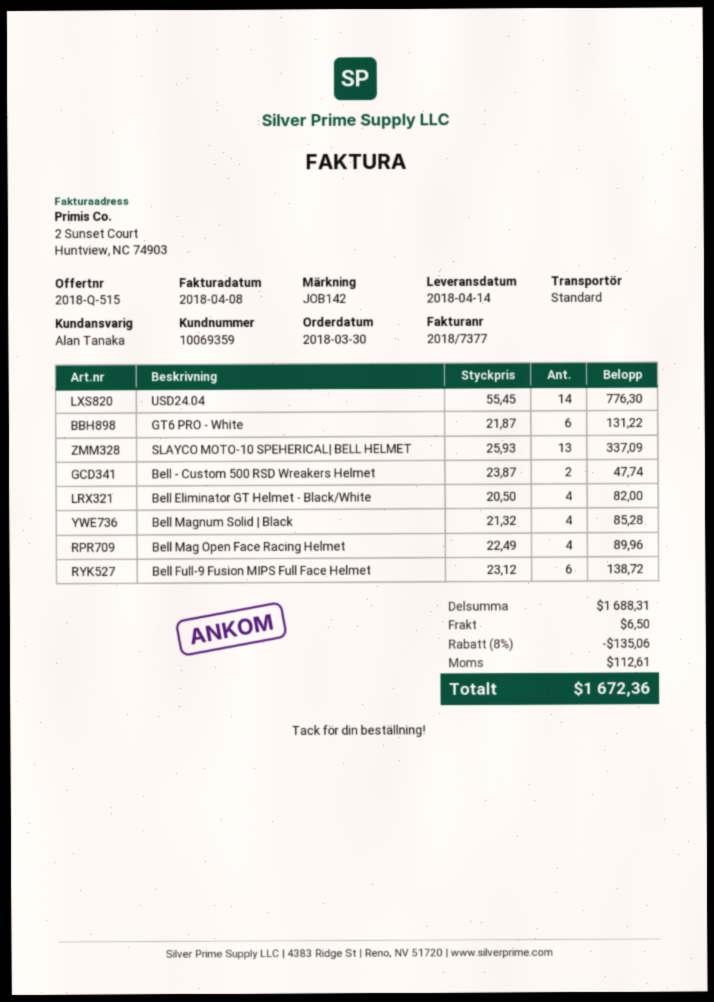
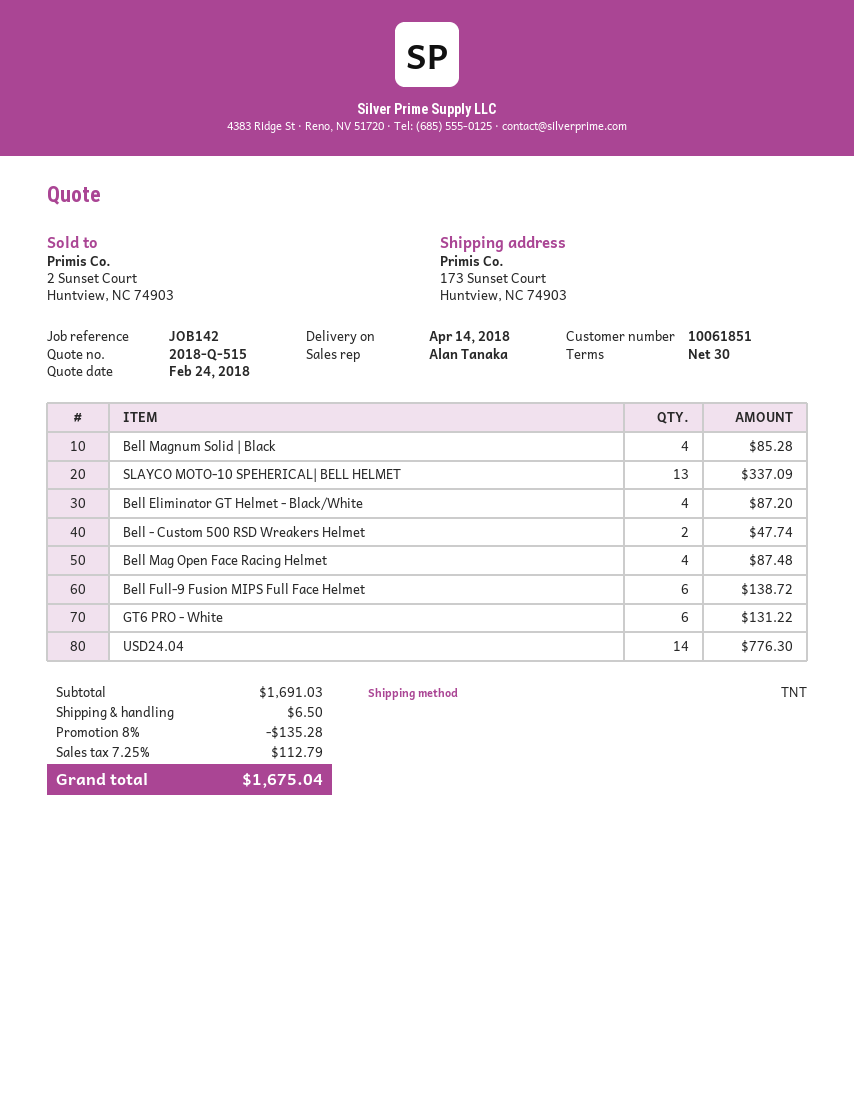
customer number: 10069359 -> 10061851
shipping method: standard -> TNT
Bell Eliminator GT Helmet - Black/White: 4 for 82.00 -> 4 for 87.20
Bell Mag Open Face Racing Helmet: 4 for 89.96 -> 4 for 87.48
subtotal: 1688.31 -> 1691.03
discount: 8% = 135.06 -> 8% = 135.28
tax: 112.61 -> 112.79
total: 1672.36 -> 1675.04

